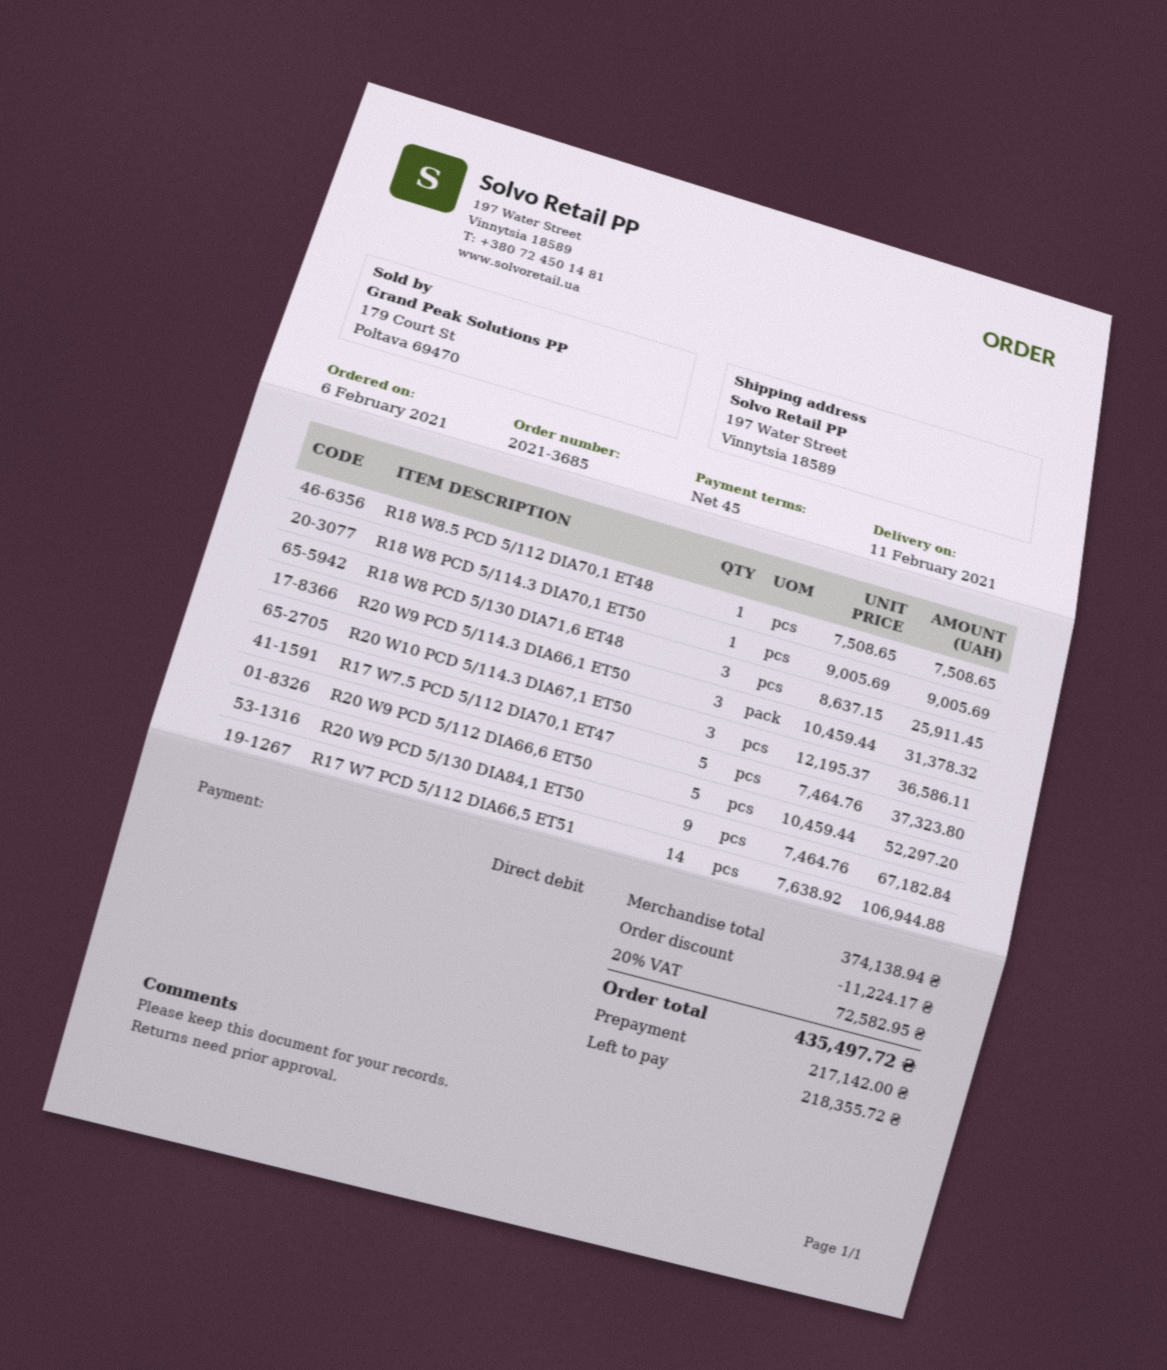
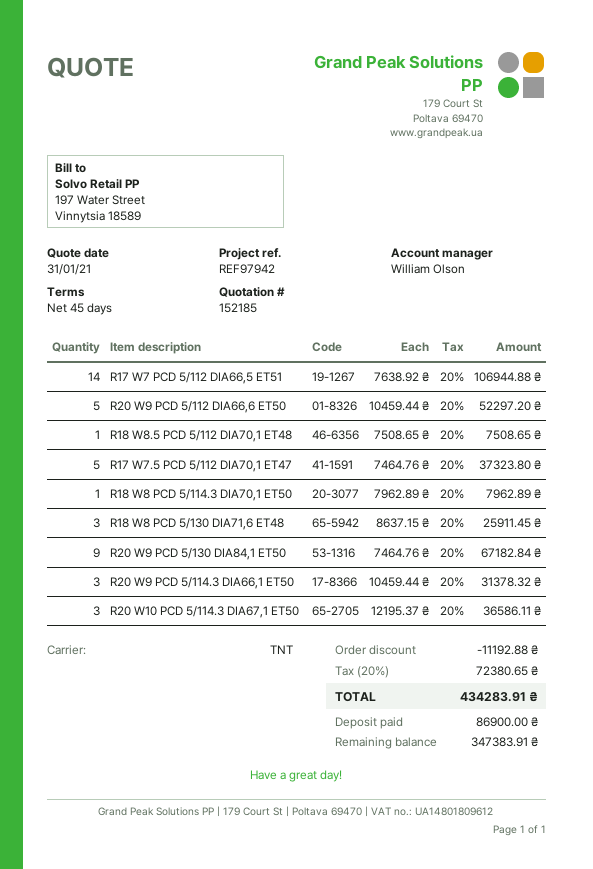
R18 W8 PCD 5/114.3 DIA70,1 ET50: 1 x 9005.69 = 9005.69 -> 1 x 7962.89 = 7962.89
discount: 11224.17 -> 11192.88
tax: 20% = 72582.95 -> 20% = 72380.65
total: 435497.72 -> 434283.91
deposit: 217142.00 -> 86900.00
balance: 218355.72 -> 347383.91

